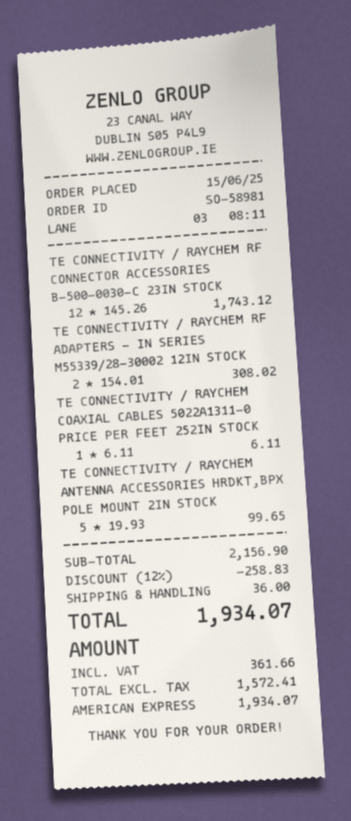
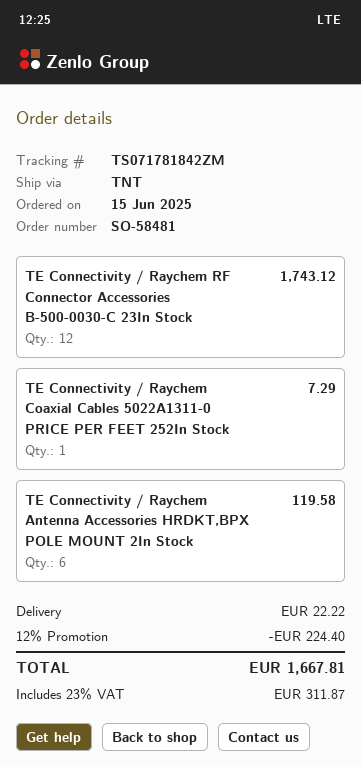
order number: SO-58981 -> SO-58481
TE CONNECTIVITY / RAYCHEM RF ADAPTERS - IN SERIES M55339/28-30002 12IN STOCK: 2 for 308.02 -> none
TE CONNECTIVITY / RAYCHEM COAXIAL CABLES 5022A1311-0 PRICE PER FEET 252IN STOCK: 1 for 6.11 -> 1 for 7.29
TE CONNECTIVITY / RAYCHEM ANTENNA ACCESSORIES HRDKT,BPX POLE MOUNT 2IN STOCK: 5 for 99.65 -> 6 for 119.58
discount: 12% = 258.83 -> 12% = 224.40
shipping: 36.00 -> 22.22
tax: 361.66 -> 311.87
total: 1934.07 -> 1667.81

